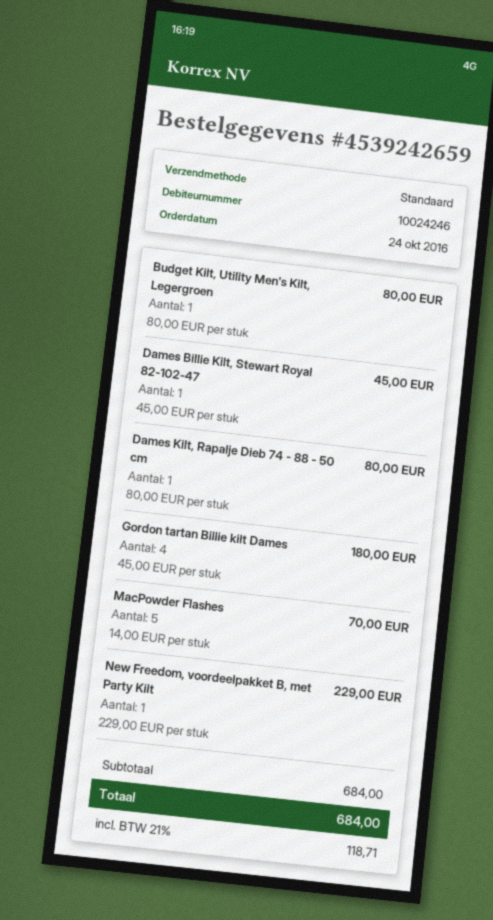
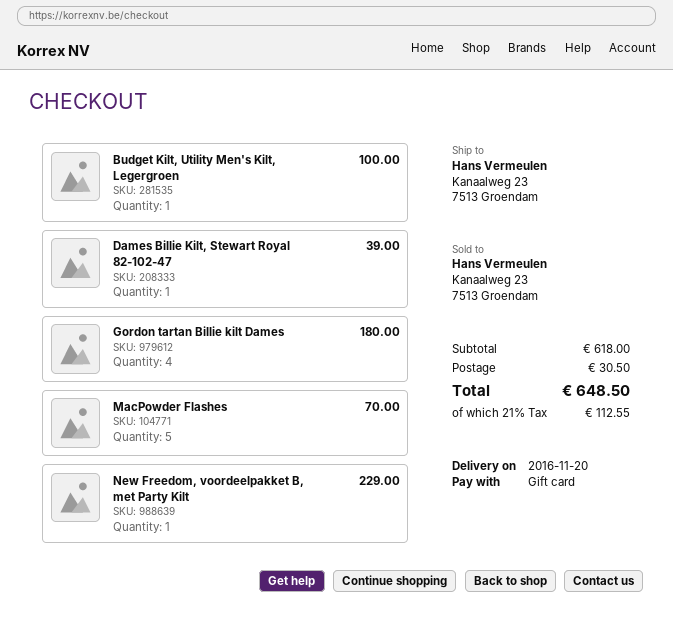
Budget Kilt, Utility Men's Kilt, Legergroen: 1 for 80.00 -> 1 for 100.00
Dames Billie Kilt, Stewart Royal 82-102-47: 1 for 45.00 -> 1 for 39.00
Dames Kilt, Rapalje Dieb 74 - 88 - 50 cm: 1 for 80.00 -> none
subtotal: 684.00 -> 618.00
shipping: none -> 30.50
tax: 21% = 118.71 -> 21% = 112.55
total: 684.00 -> 648.50

